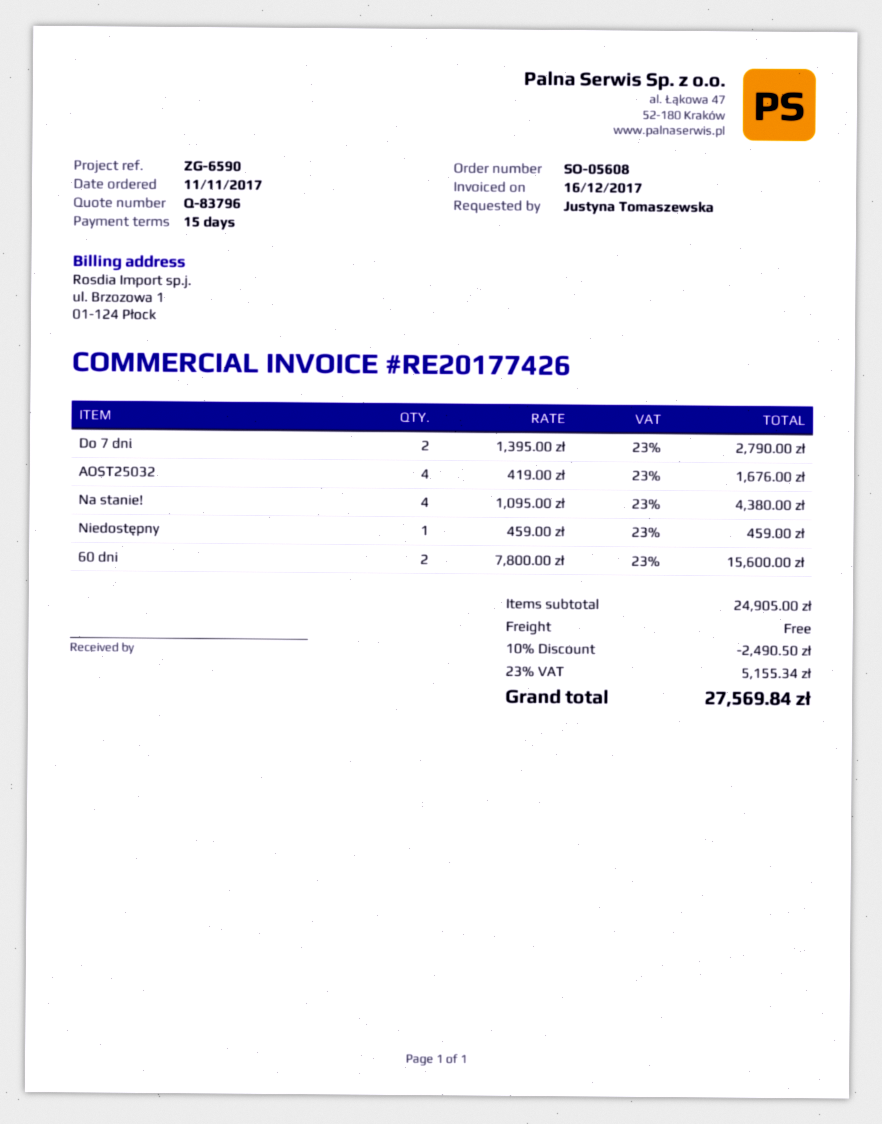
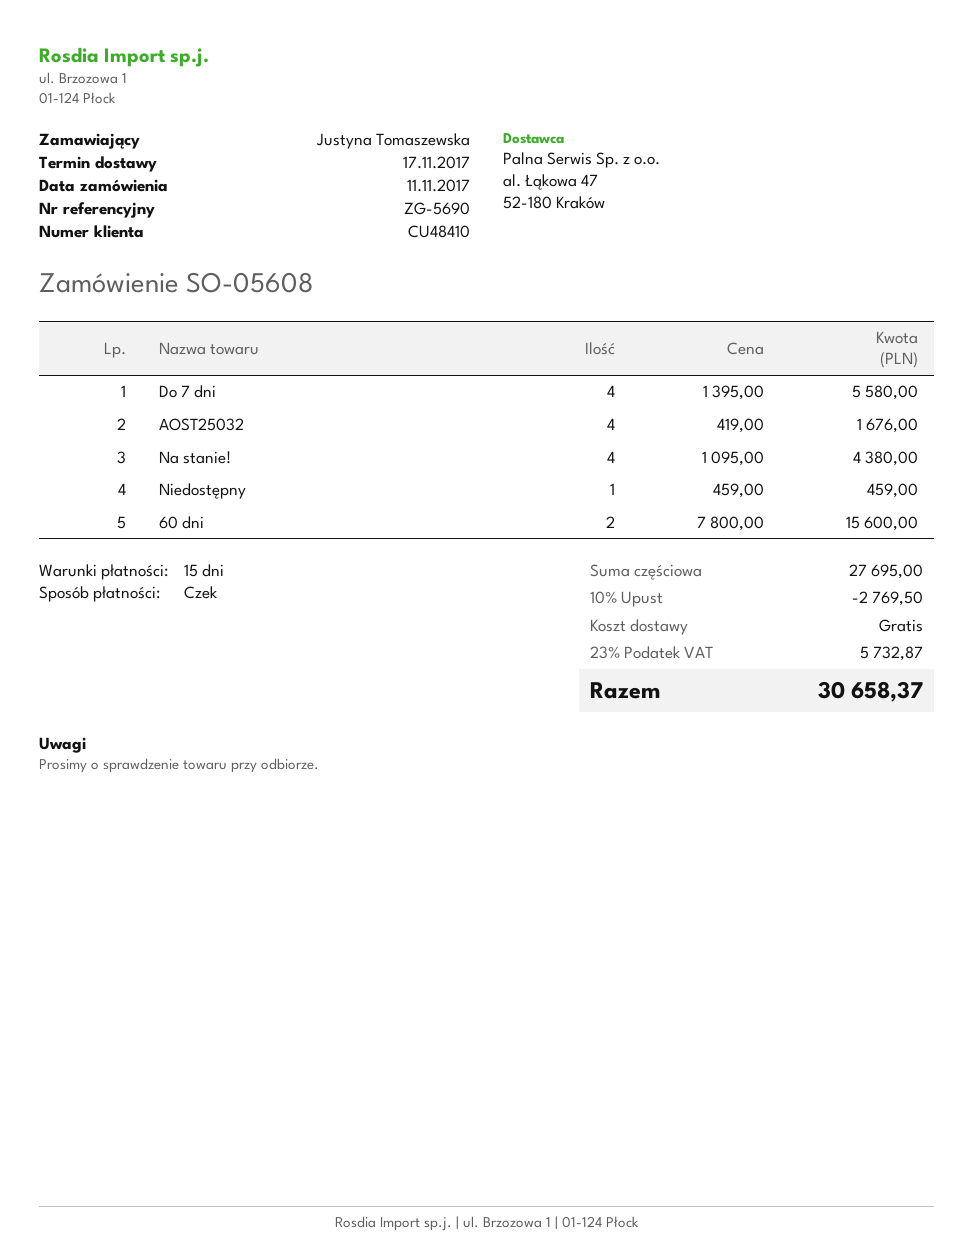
reference: ZG-6590 -> ZG-5690
Do 7 dni: 2 x 1395.00 = 2790.00 -> 4 x 1395.00 = 5580.00
subtotal: 24905.00 -> 27695.00
discount: 10% = 2490.50 -> 10% = 2769.50
tax: 23% = 5155.34 -> 23% = 5732.87
total: 27569.84 -> 30658.37

